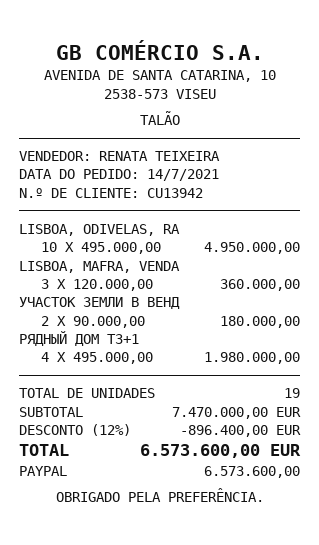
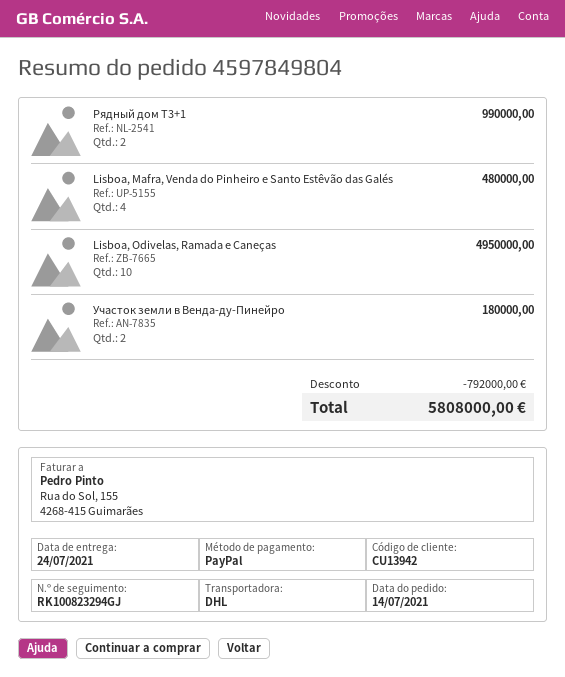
LISBOA, MAFRA, VENDA: 3 for 360000.00 -> 4 for 480000.00
РЯДНЫЙ ДОМ T3+1: 4 for 1980000.00 -> 2 for 990000.00
discount: 896400.00 -> 792000.00
total: 6573600.00 -> 5808000.00

